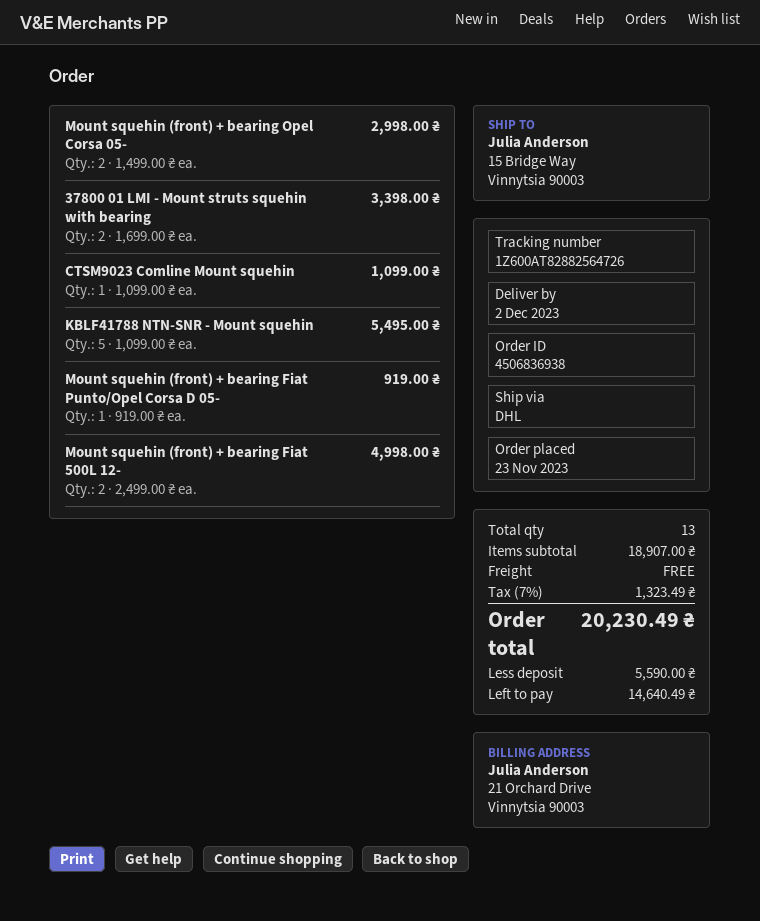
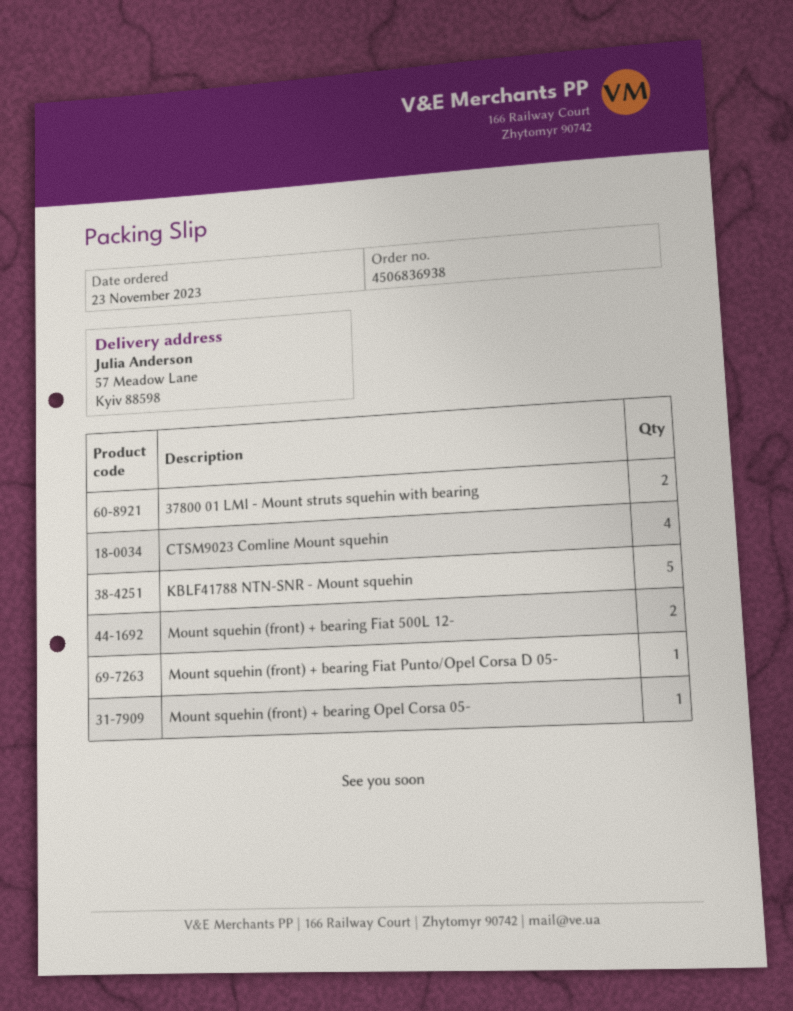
ship to: 15 Bridge Way, Vinnytsia 90003 -> 57 Meadow Lane, Kyiv 88598
Mount squehin (front) + bearing Opel Corsa 05-: 2 -> 1
CTSM9023 Comline Mount squehin: 1 -> 4

